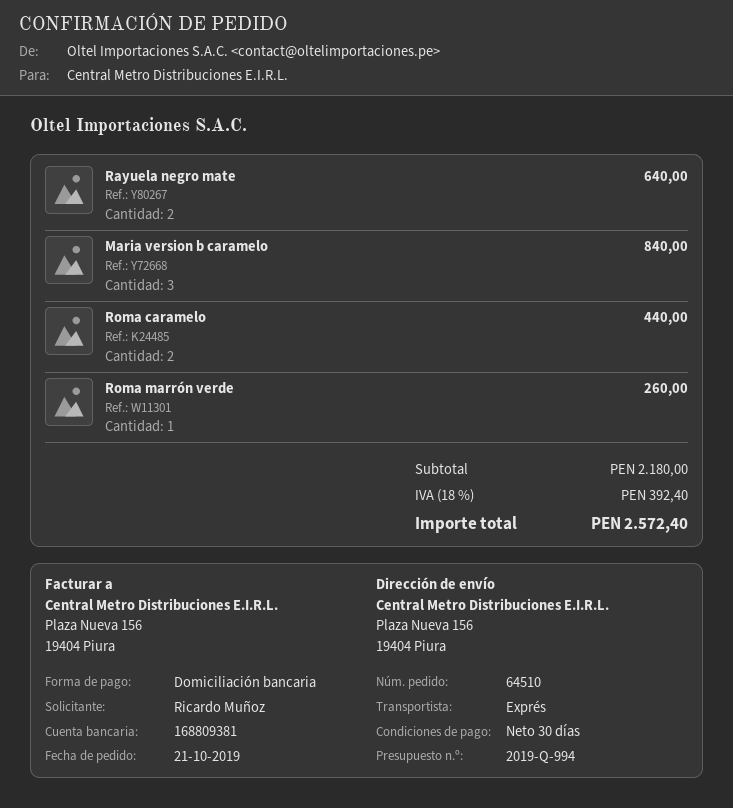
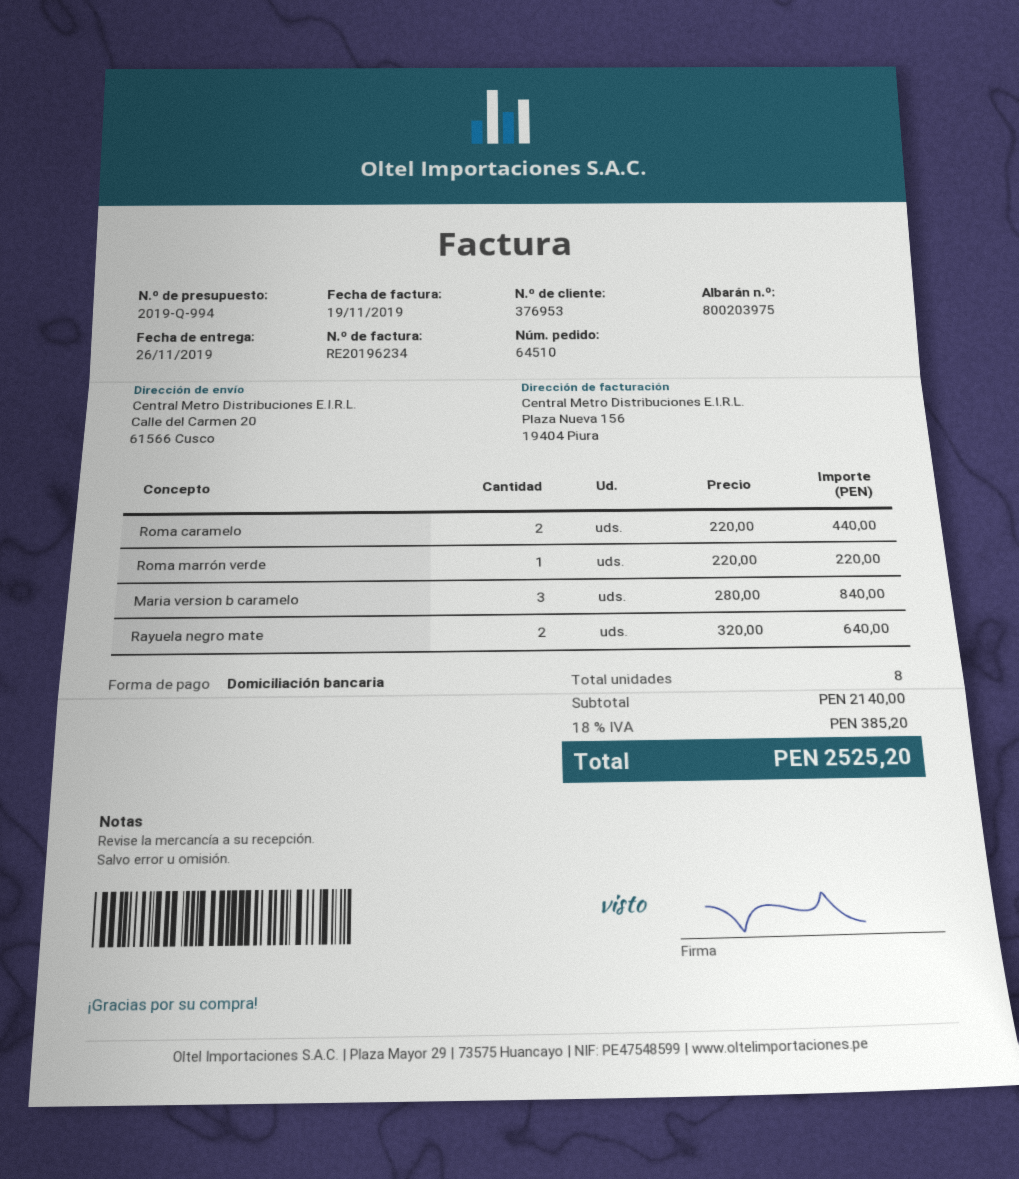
ship to: Plaza Nueva 156, 19404 Piura -> Calle del Carmen 20, 61566 Cusco
Roma marrón verde: 1 for 260.00 -> 1 for 220.00
subtotal: 2180.00 -> 2140.00
tax: 18% = 392.40 -> 18% = 385.20
total: 2572.40 -> 2525.20

